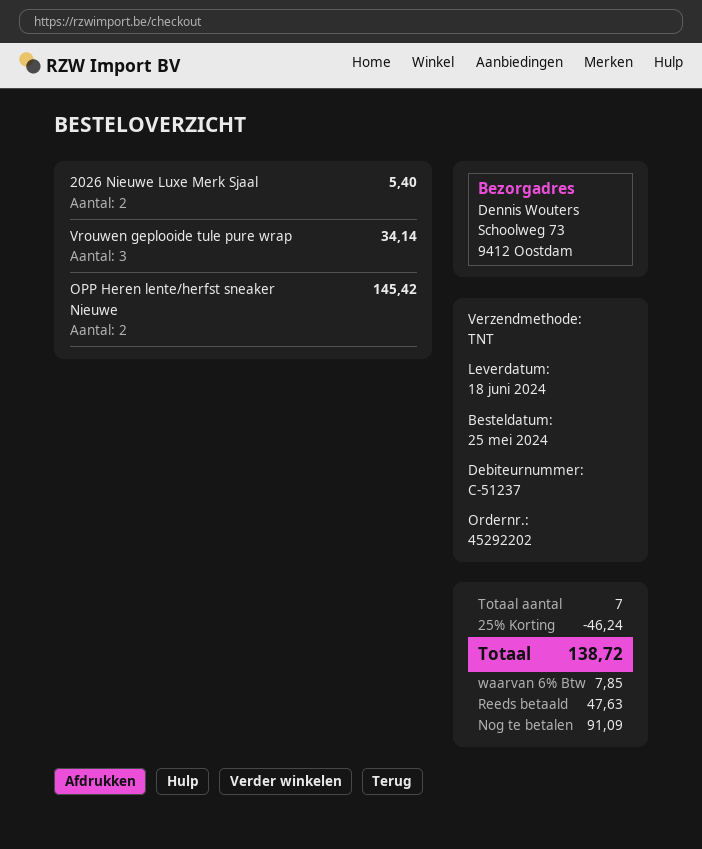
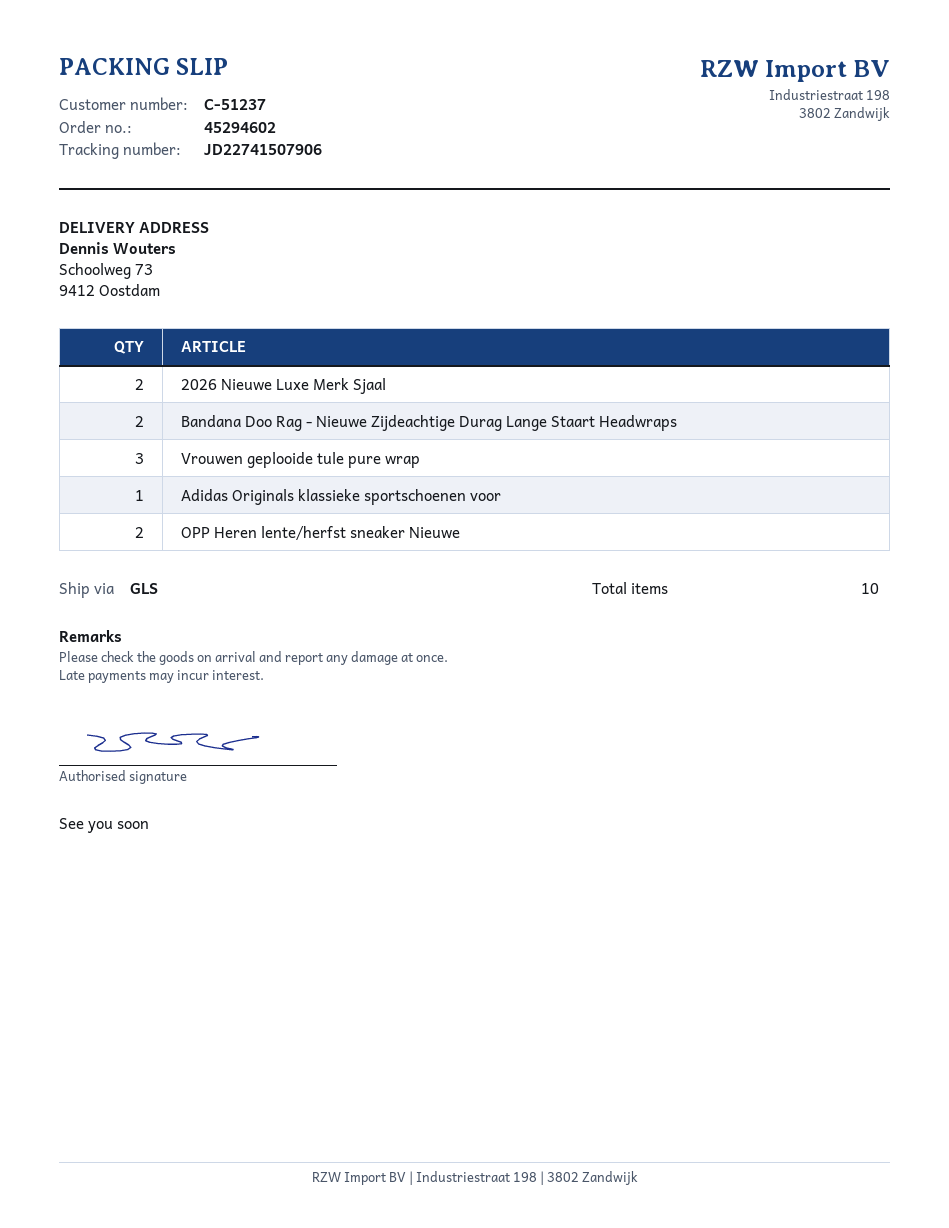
order number: 45292202 -> 45294602
shipping method: TNT -> GLS
Bandana Doo Rag - Nieuwe Zijdeachtige Durag Lange Staart Headwraps: none -> 2
Adidas Originals klassieke sportschoenen voor: none -> 1
total quantity: 7 -> 10

